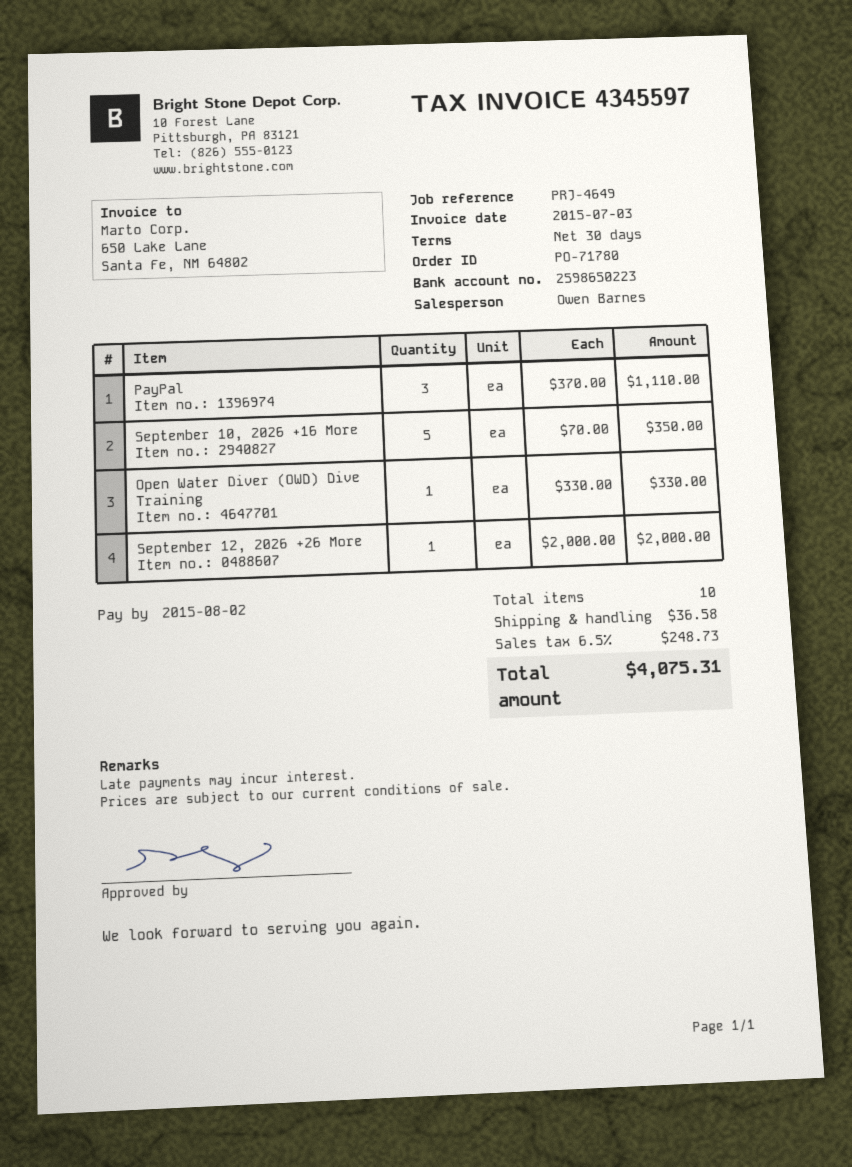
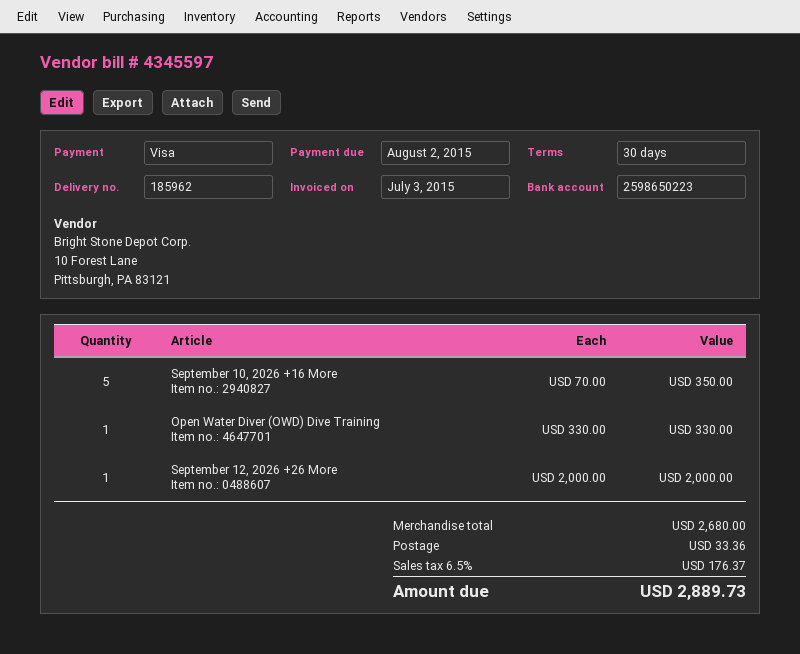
PayPal: 3 x 370.00 = 1110.00 -> none
shipping: 36.58 -> 33.36
tax: 6.5% = 248.73 -> 6.5% = 176.37
total: 4075.31 -> 2889.73

